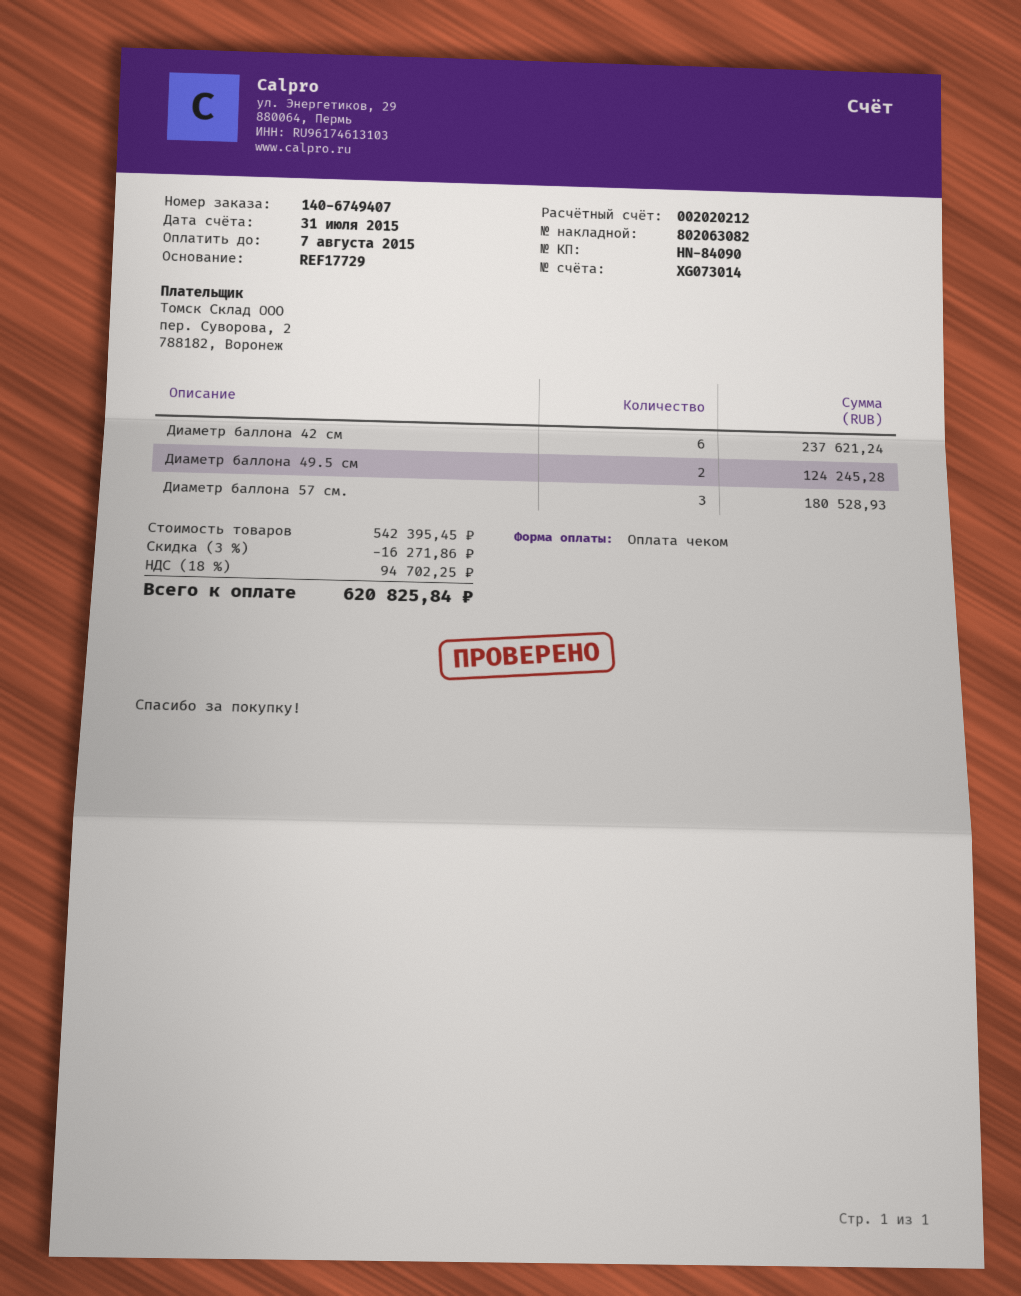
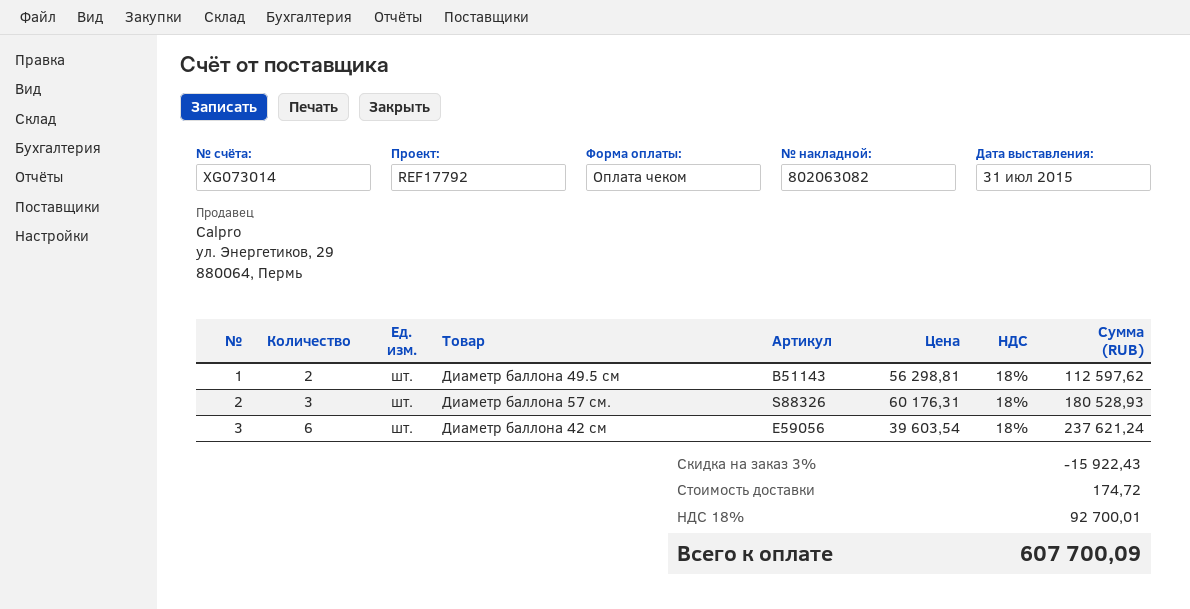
reference: REF17729 -> REF17792
Диаметр баллона 49.5 см: 2 for 124245.28 -> 2 for 112597.62
discount: 3% = 16271.86 -> 3% = 15922.43
shipping: none -> 174.72
tax: 18% = 94702.25 -> 18% = 92700.01
total: 620825.84 -> 607700.09

